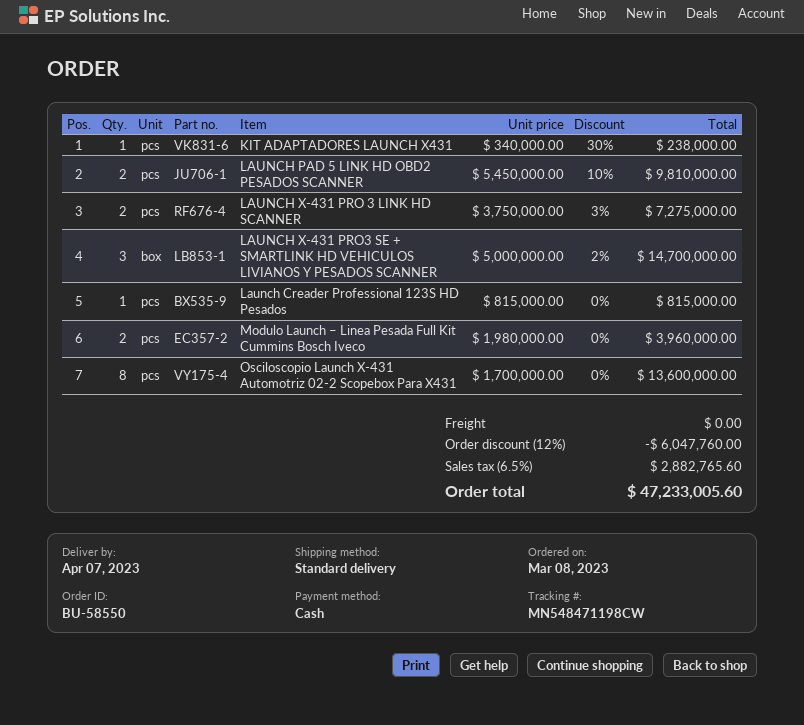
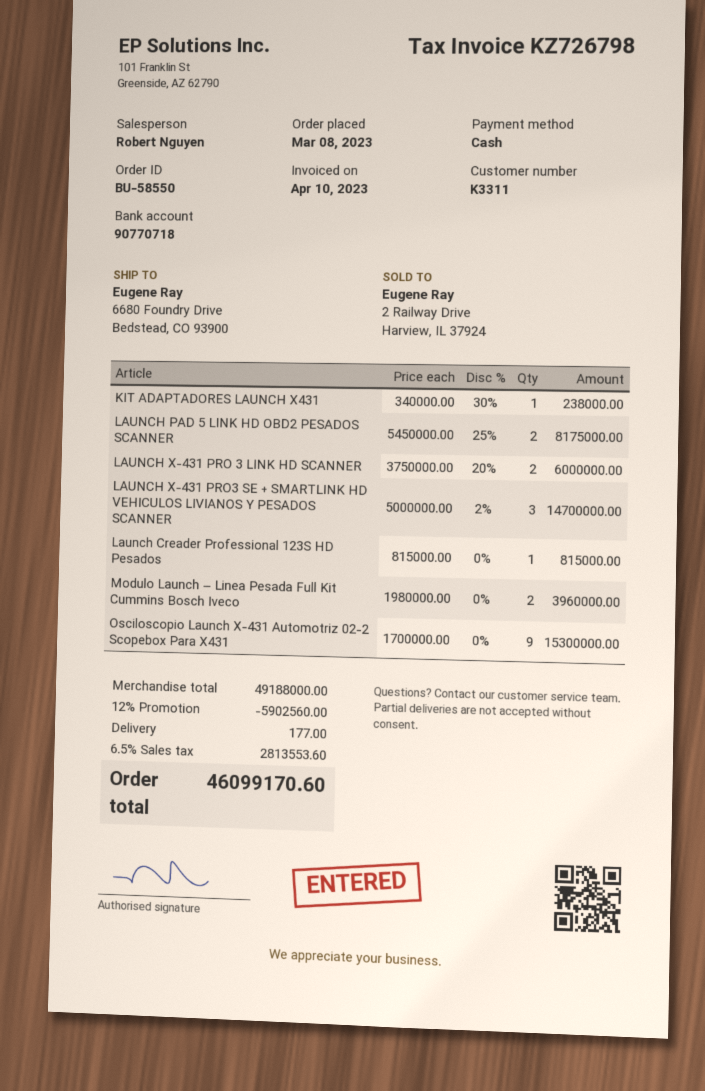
LAUNCH PAD 5 LINK HD OBD2 PESADOS SCANNER: 2 x 5450000.00 - 10% = 9810000.00 -> 2 x 5450000.00 - 25% = 8175000.00
LAUNCH X-431 PRO 3 LINK HD SCANNER: 2 x 3750000.00 - 3% = 7275000.00 -> 2 x 3750000.00 - 20% = 6000000.00
Osciloscopio Launch X-431 Automotriz 02-2 Scopebox Para X431: 8 x 1700000.00 = 13600000.00 -> 9 x 1700000.00 = 15300000.00
discount: 12% = 6047760.00 -> 12% = 5902560.00
shipping: 0.00 -> 177.00
tax: 6.5% = 2882765.60 -> 6.5% = 2813553.60
total: 47233005.60 -> 46099170.60

